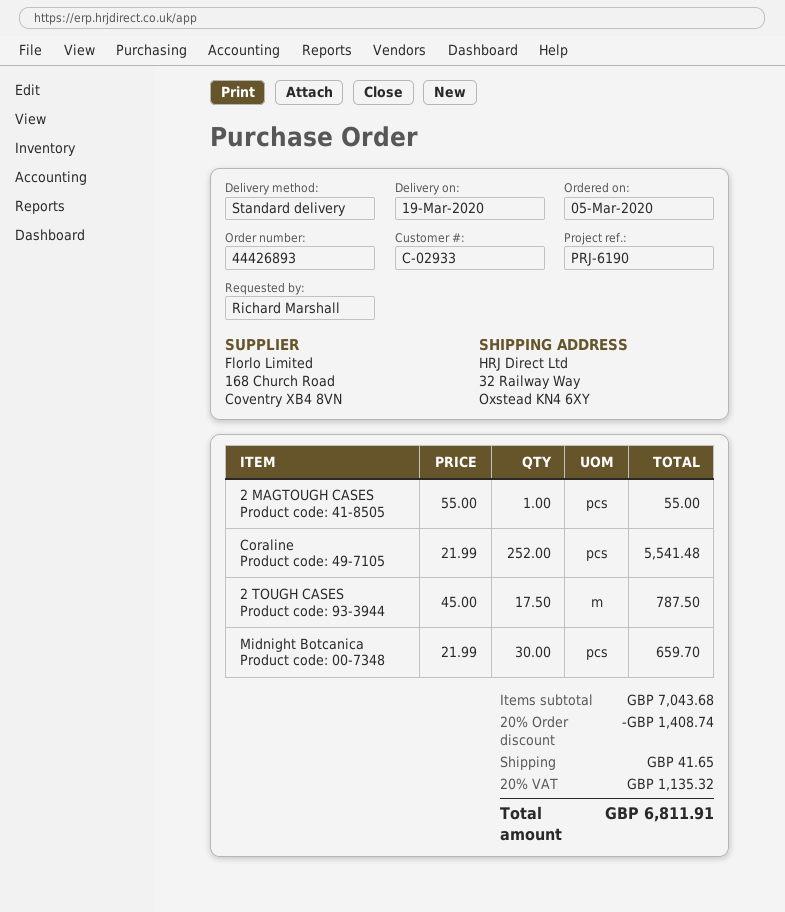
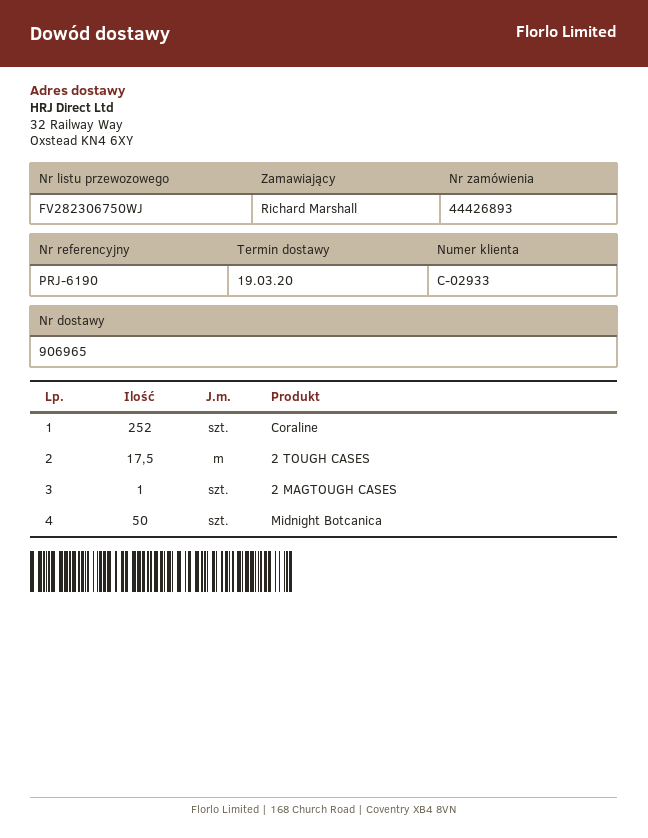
Midnight Botcanica: 30 -> 50

